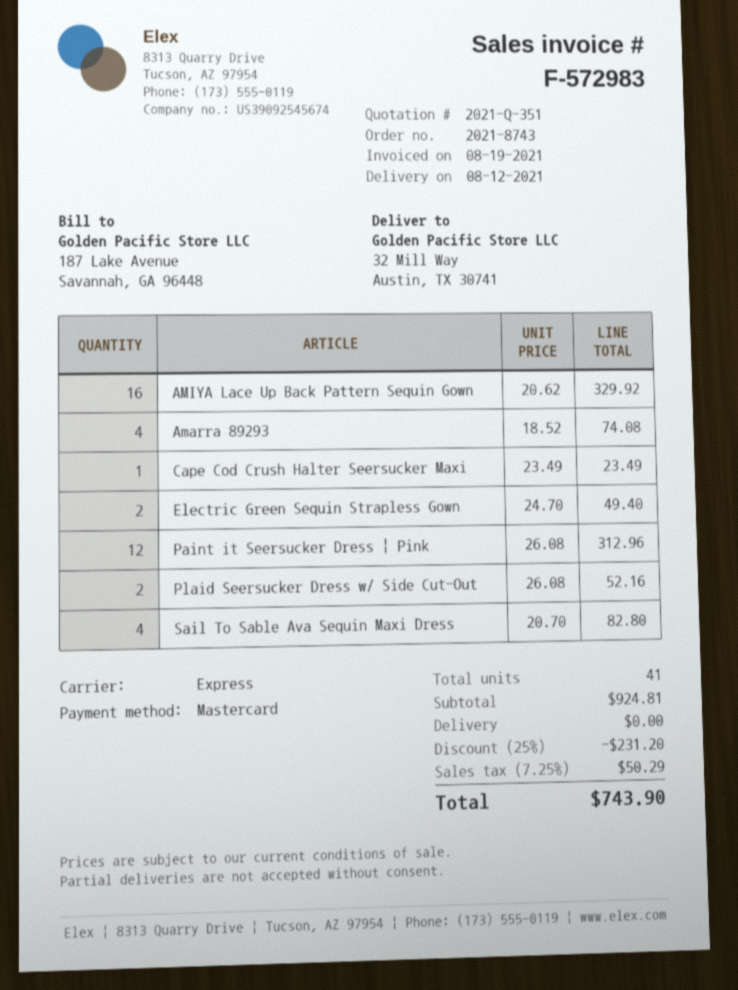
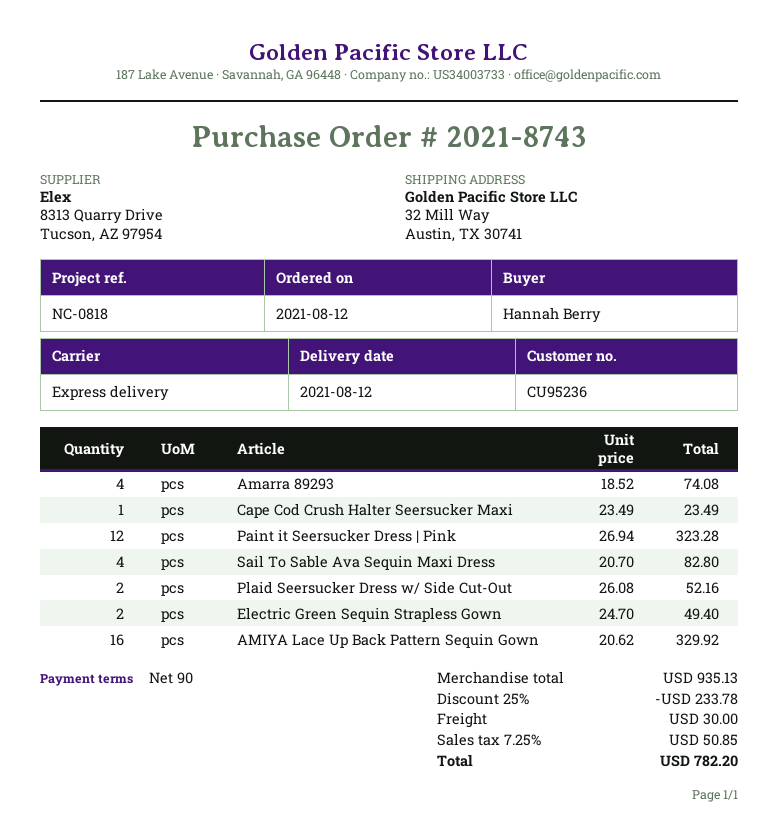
Paint it Seersucker Dress | Pink: 12 x 26.08 = 312.96 -> 12 x 26.94 = 323.28
subtotal: 924.81 -> 935.13
discount: 25% = 231.20 -> 25% = 233.78
shipping: 0.00 -> 30.00
tax: 7.25% = 50.29 -> 7.25% = 50.85
total: 743.90 -> 782.20

